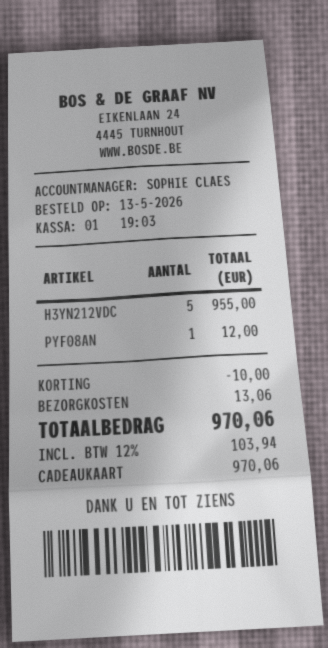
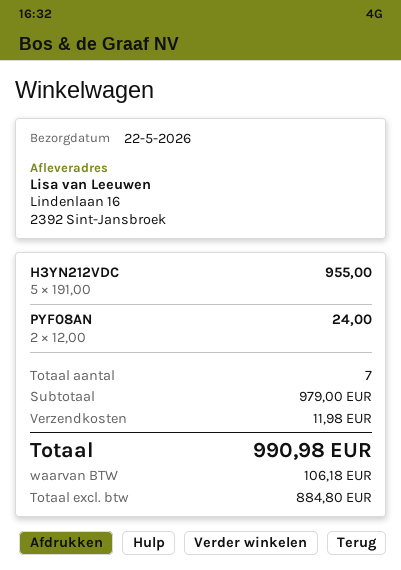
PYF08AN: 1 for 12.00 -> 2 for 24.00
discount: 10.00 -> none
shipping: 13.06 -> 11.98
tax: 103.94 -> 106.18
total: 970.06 -> 990.98

